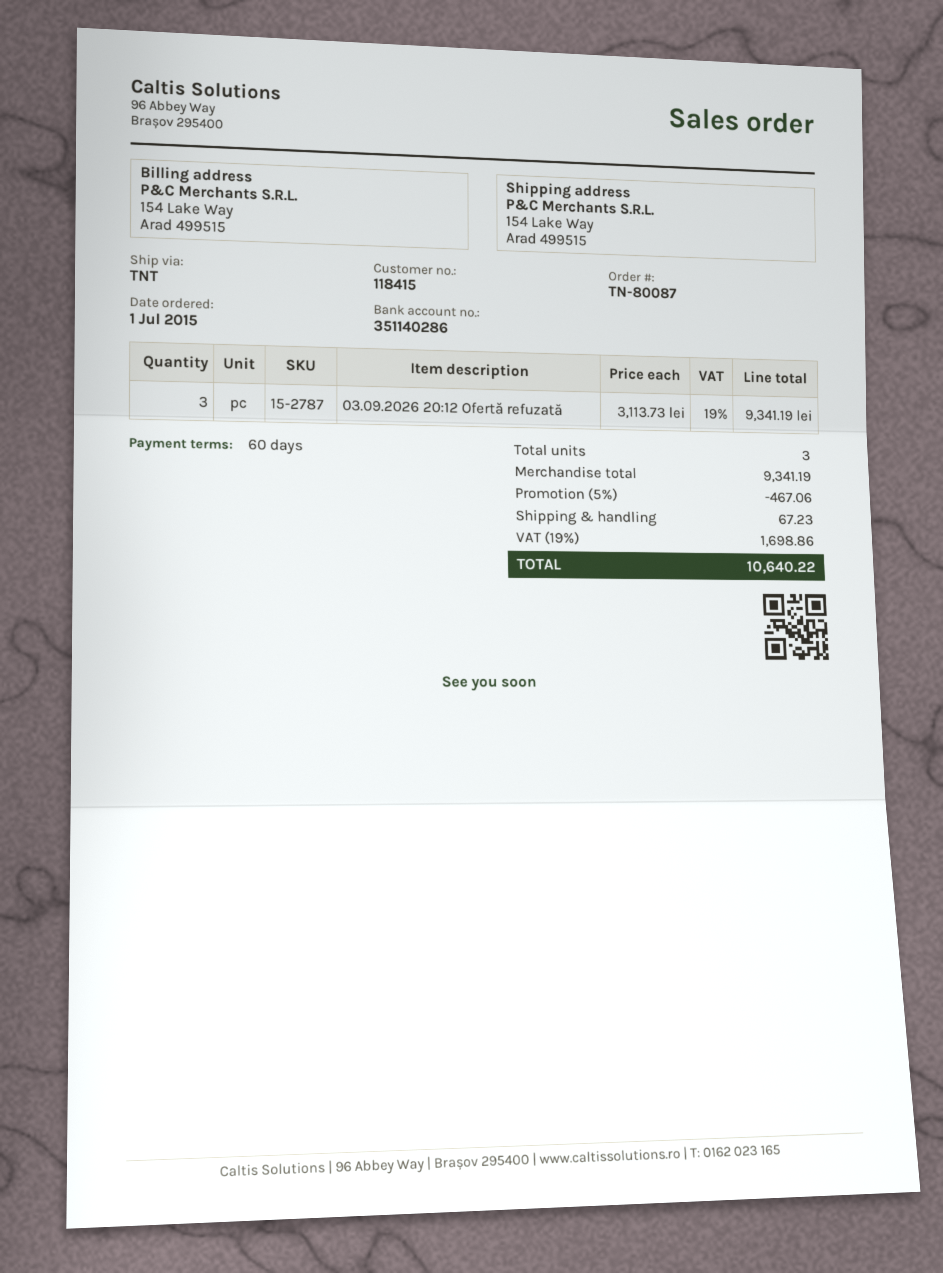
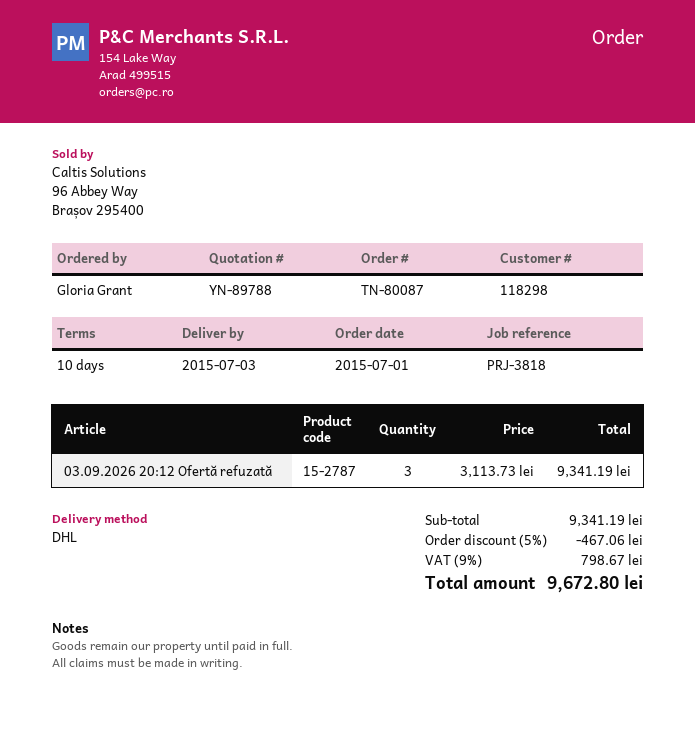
payment terms: 60 days -> 10 days
customer number: 118415 -> 118298
shipping method: TNT -> DHL
shipping: 67.23 -> none
tax: 19% = 1698.86 -> 9% = 798.67
total: 10640.22 -> 9672.80

